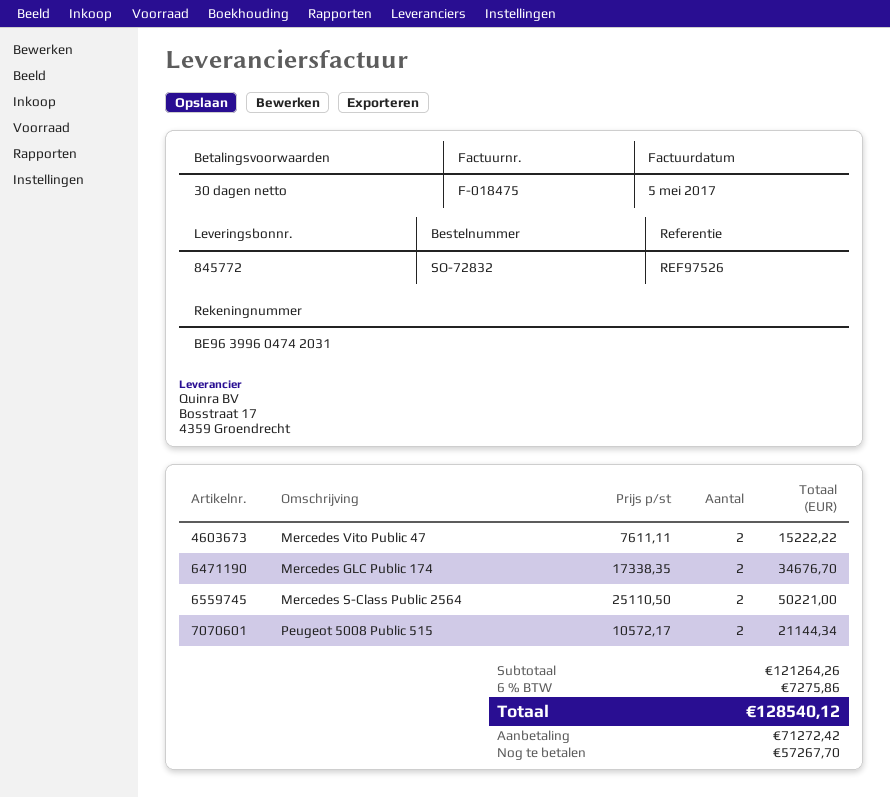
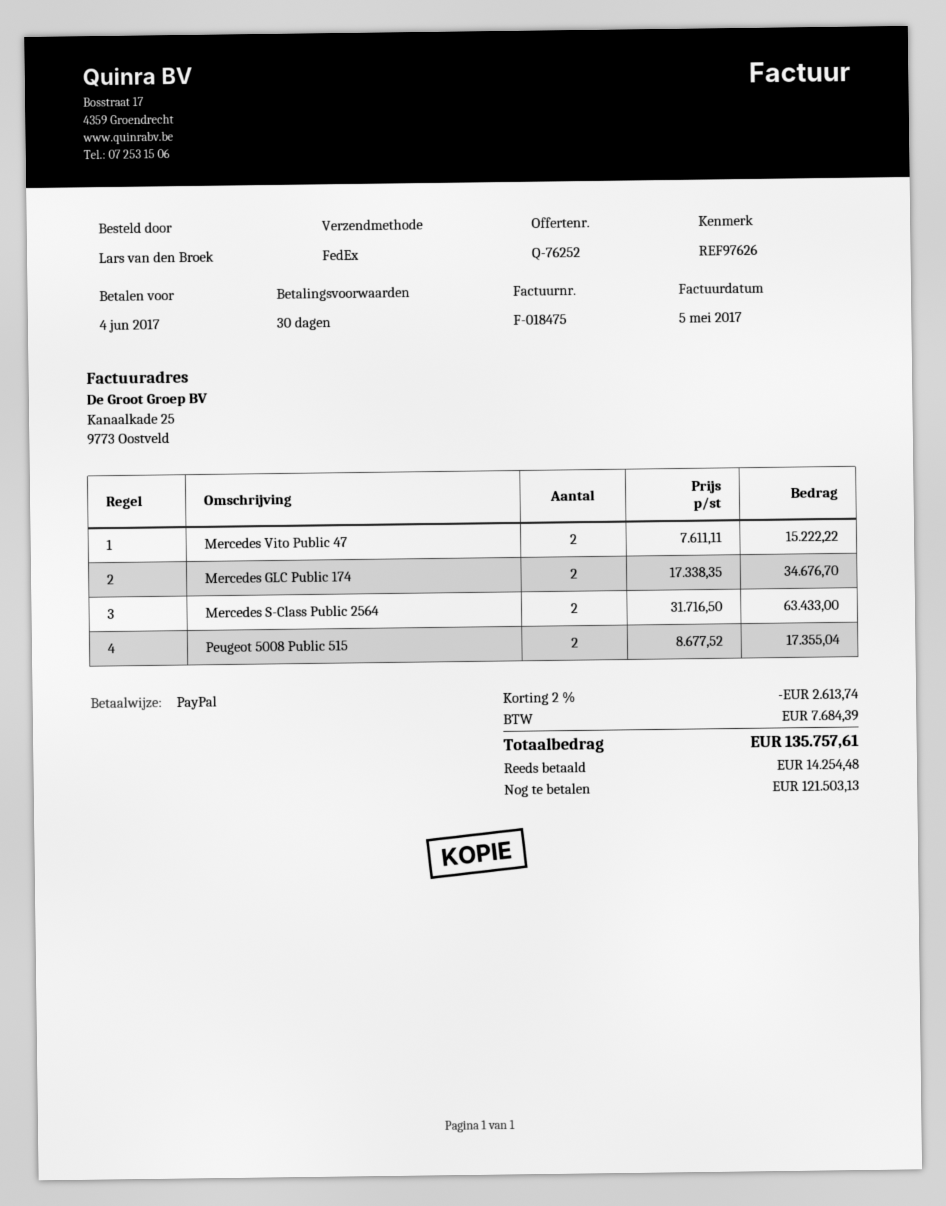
reference: REF97526 -> REF97626
Mercedes S-Class Public 2564: 2 x 25110.50 = 50221.00 -> 2 x 31716.50 = 63433.00
Peugeot 5008 Public 515: 2 x 10572.17 = 21144.34 -> 2 x 8677.52 = 17355.04
discount: none -> 2% = 2613.74
tax: 7275.86 -> 7684.39
total: 128540.12 -> 135757.61
deposit: 71272.42 -> 14254.48
balance: 57267.70 -> 121503.13

